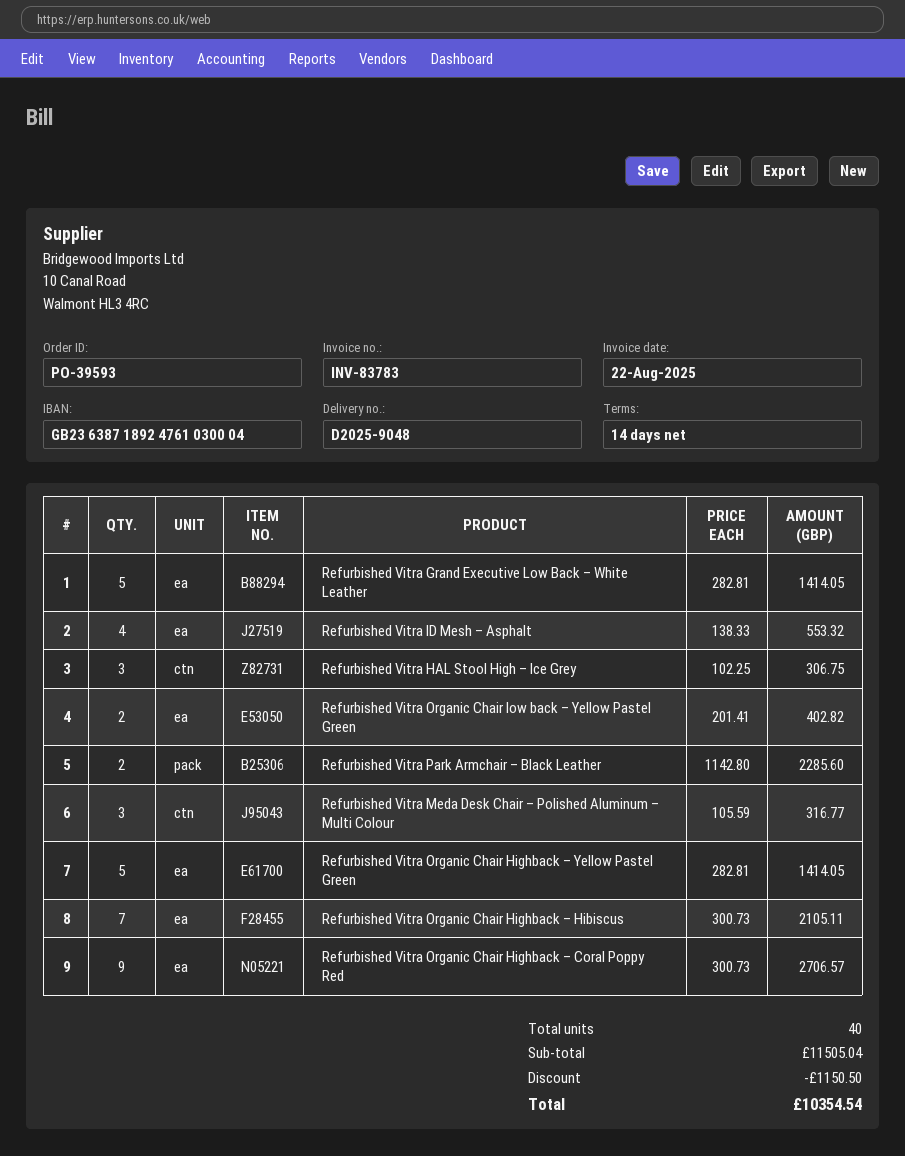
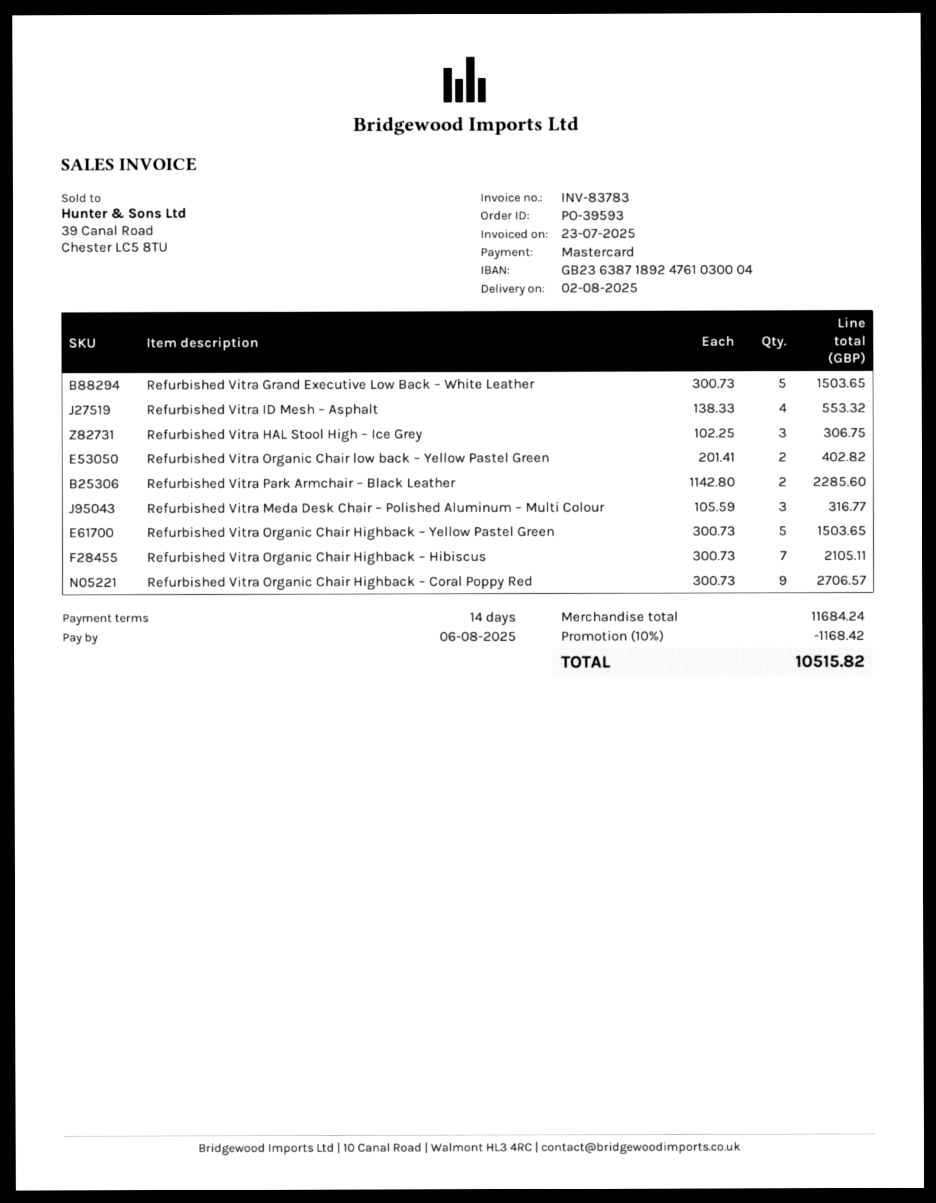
invoice date: 2025-08-22 -> 2025-07-23
Refurbished Vitra Grand Executive Low Back – White Leather: 5 x 282.81 = 1414.05 -> 5 x 300.73 = 1503.65
Refurbished Vitra Organic Chair Highback – Yellow Pastel Green: 5 x 282.81 = 1414.05 -> 5 x 300.73 = 1503.65
subtotal: 11505.04 -> 11684.24
discount: 1150.50 -> 1168.42
total: 10354.54 -> 10515.82

